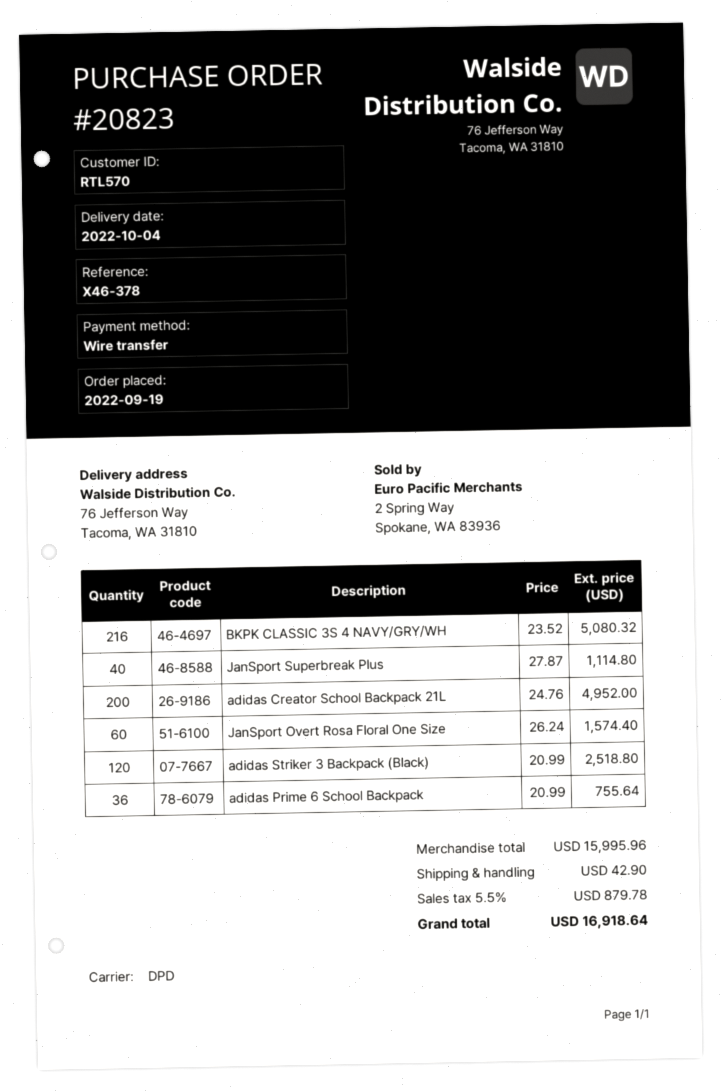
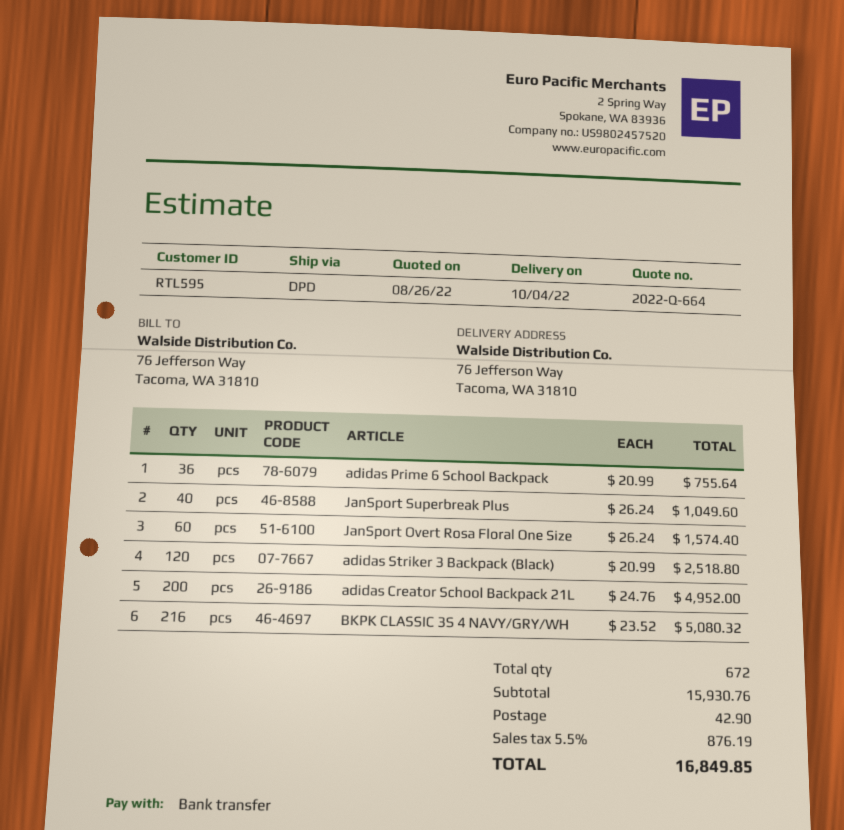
customer number: RTL570 -> RTL595
JanSport Superbreak Plus: 40 x 27.87 = 1114.80 -> 40 x 26.24 = 1049.60
subtotal: 15995.96 -> 15930.76
tax: 5.5% = 879.78 -> 5.5% = 876.19
total: 16918.64 -> 16849.85

